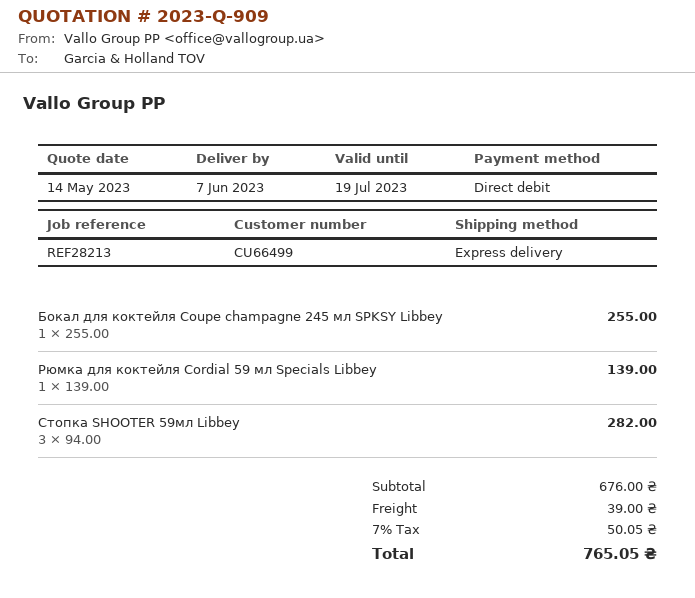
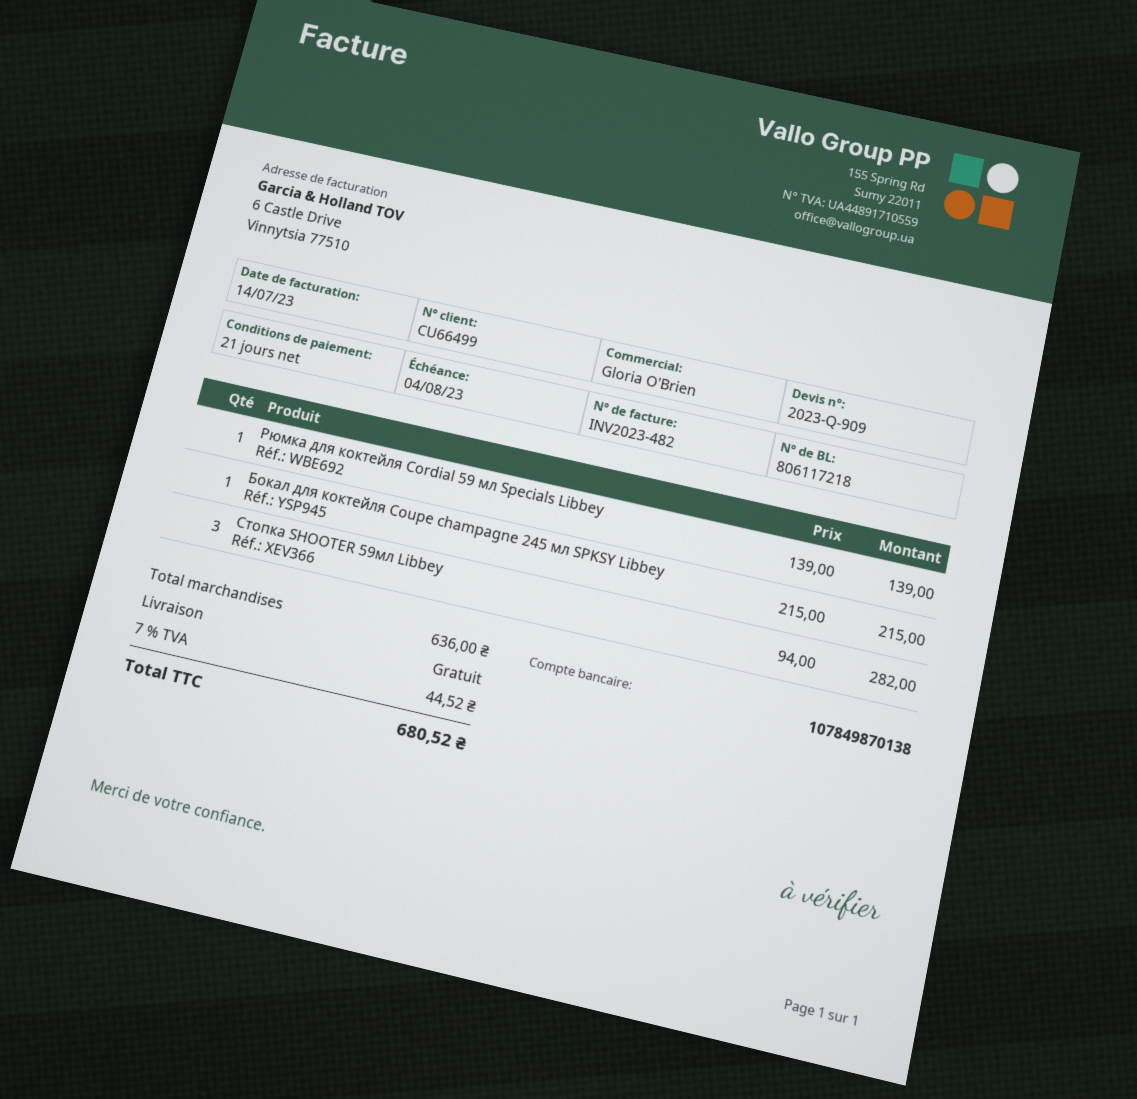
Бокал для коктейля Coupe champagne 245 мл SPKSY Libbey: 1 x 255.00 = 255.00 -> 1 x 215.00 = 215.00
subtotal: 676.00 -> 636.00
shipping: 39.00 -> 0.00
tax: 7% = 50.05 -> 7% = 44.52
total: 765.05 -> 680.52

